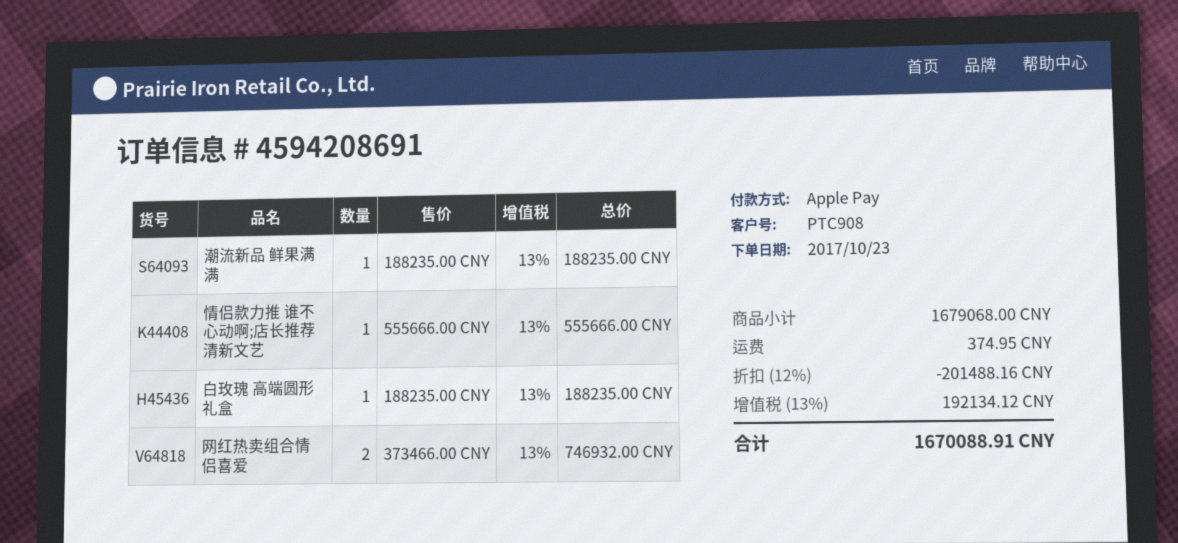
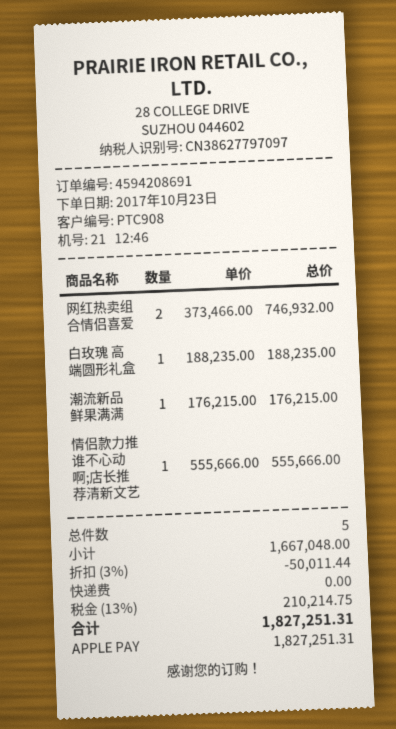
潮流新品 鲜果满满: 1 x 188235.00 = 188235.00 -> 1 x 176215.00 = 176215.00
subtotal: 1679068.00 -> 1667048.00
discount: 12% = 201488.16 -> 3% = 50011.44
shipping: 374.95 -> 0.00
tax: 13% = 192134.12 -> 13% = 210214.75
total: 1670088.91 -> 1827251.31

